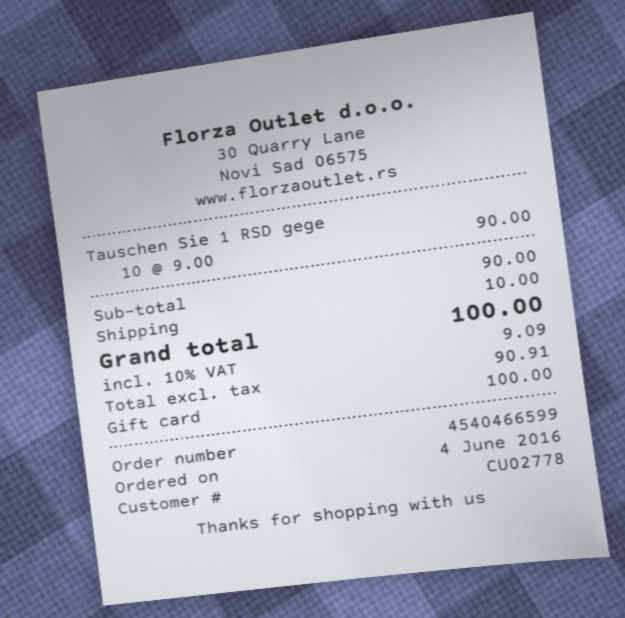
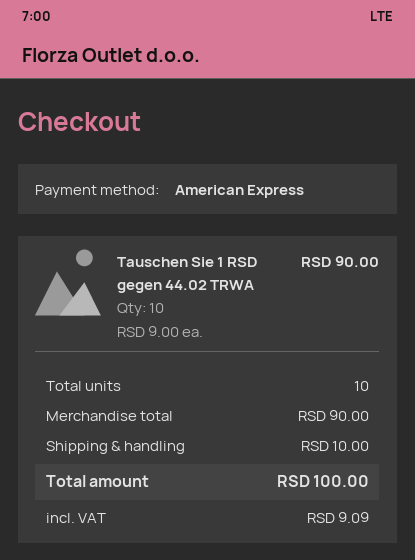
payment method: gift card -> American Express

